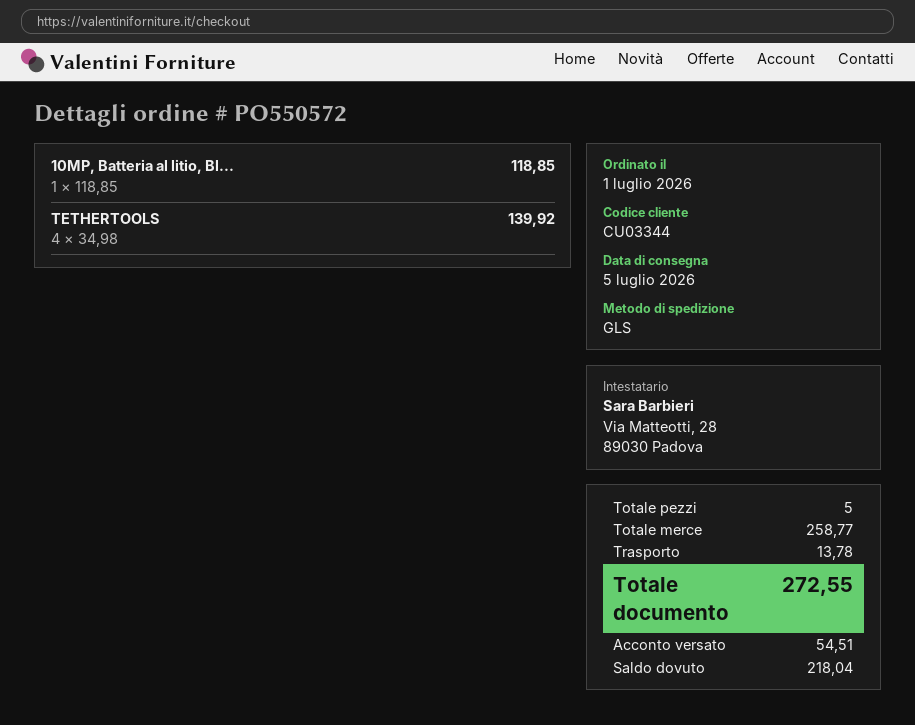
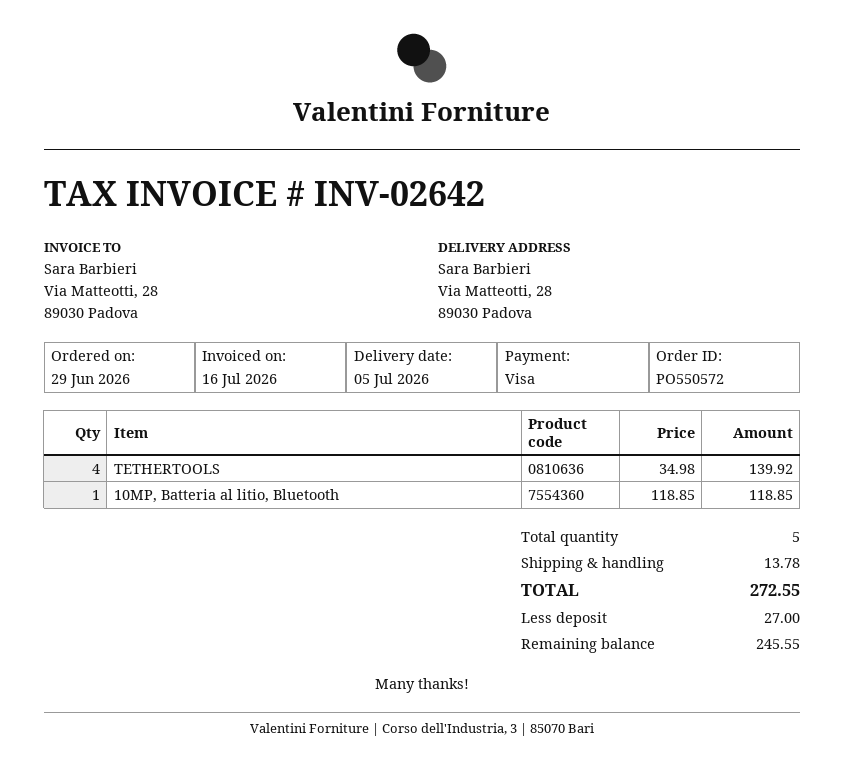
order date: 2026-07-01 -> 2026-06-29
deposit: 54.51 -> 27.00
balance: 218.04 -> 245.55

